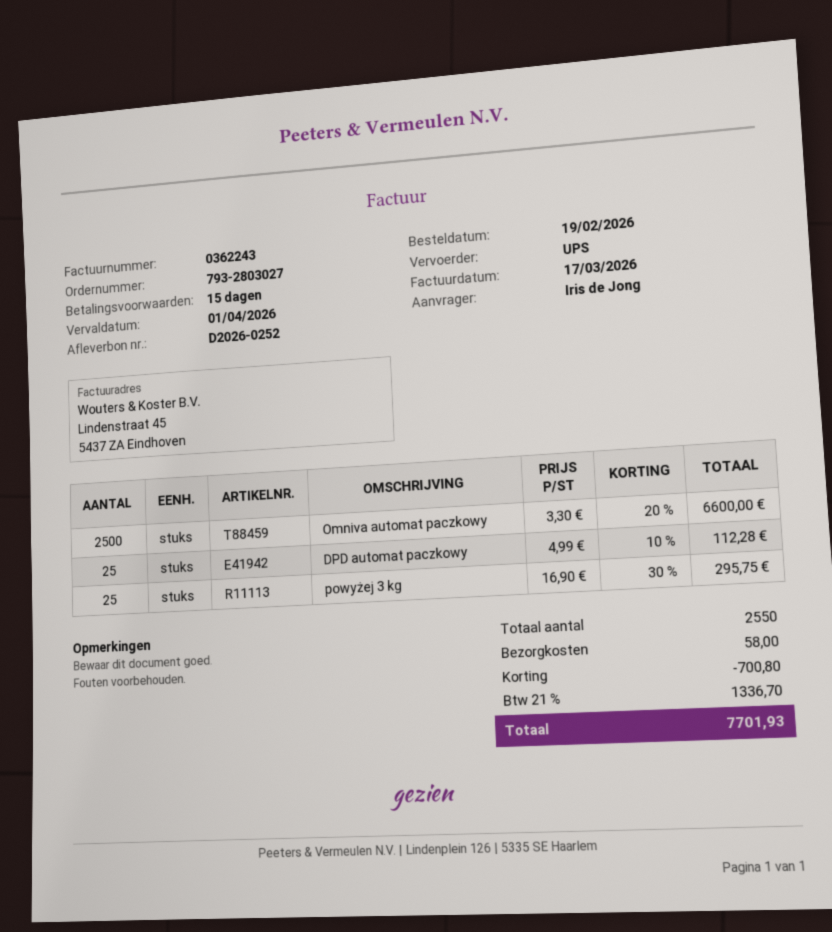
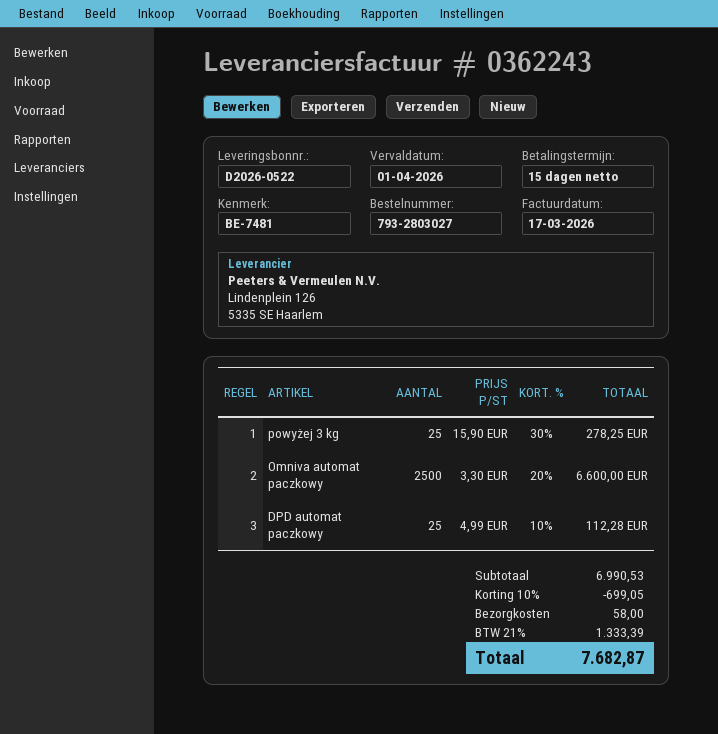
delivery note number: D2026-0252 -> D2026-0522
powyżej 3 kg: 25 x 16.90 - 30% = 295.75 -> 25 x 15.90 - 30% = 278.25
discount: 700.80 -> 699.05
tax: 21% = 1336.70 -> 21% = 1333.39
total: 7701.93 -> 7682.87

